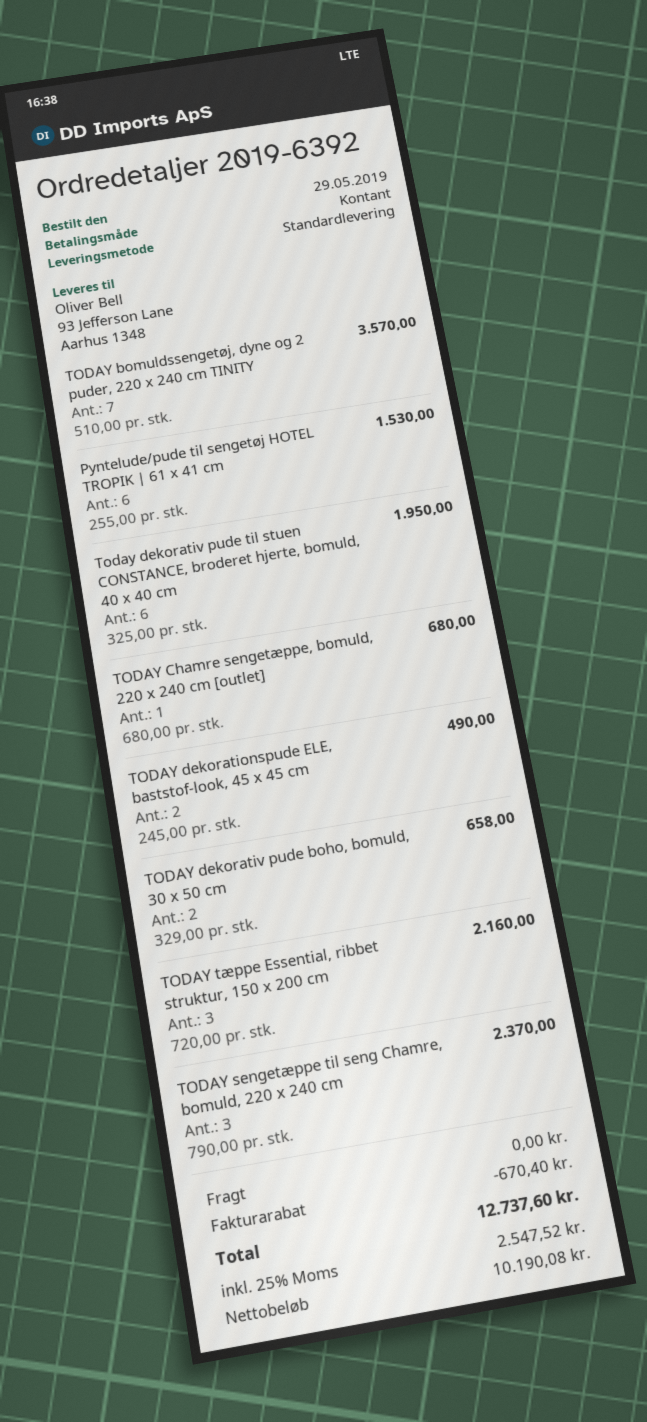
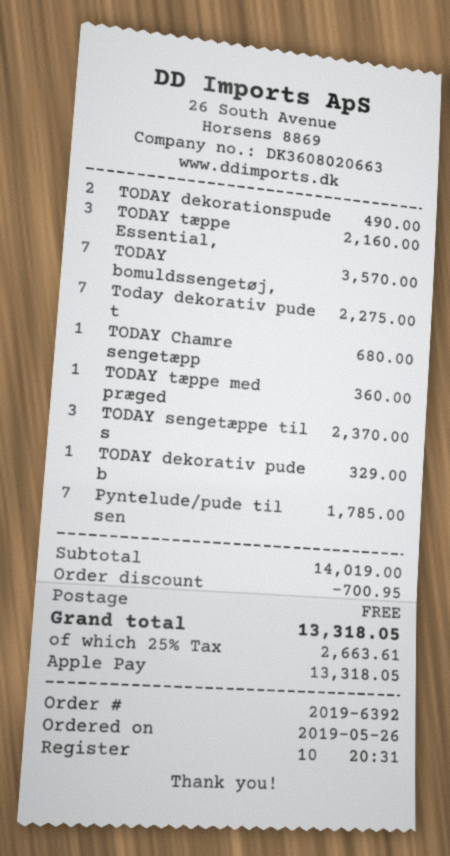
order date: 2019-05-29 -> 2019-05-26
payment method: cash -> Apple Pay
Pyntelude/pude til sengetøj HOTEL TROPIK | 61 x 41 cm: 6 for 1530.00 -> 7 for 1785.00
Today dekorativ pude til stuen CONSTANCE, broderet hjerte, bomuld, 40 x 40 cm: 6 for 1950.00 -> 7 for 2275.00
TODAY dekorativ pude boho, bomuld, 30 x 50 cm: 2 for 658.00 -> 1 for 329.00
TODAY tæppe med præged: none -> 1 for 360.00
discount: 670.40 -> 700.95
tax: 25% = 2547.52 -> 25% = 2663.61
total: 12737.60 -> 13318.05

